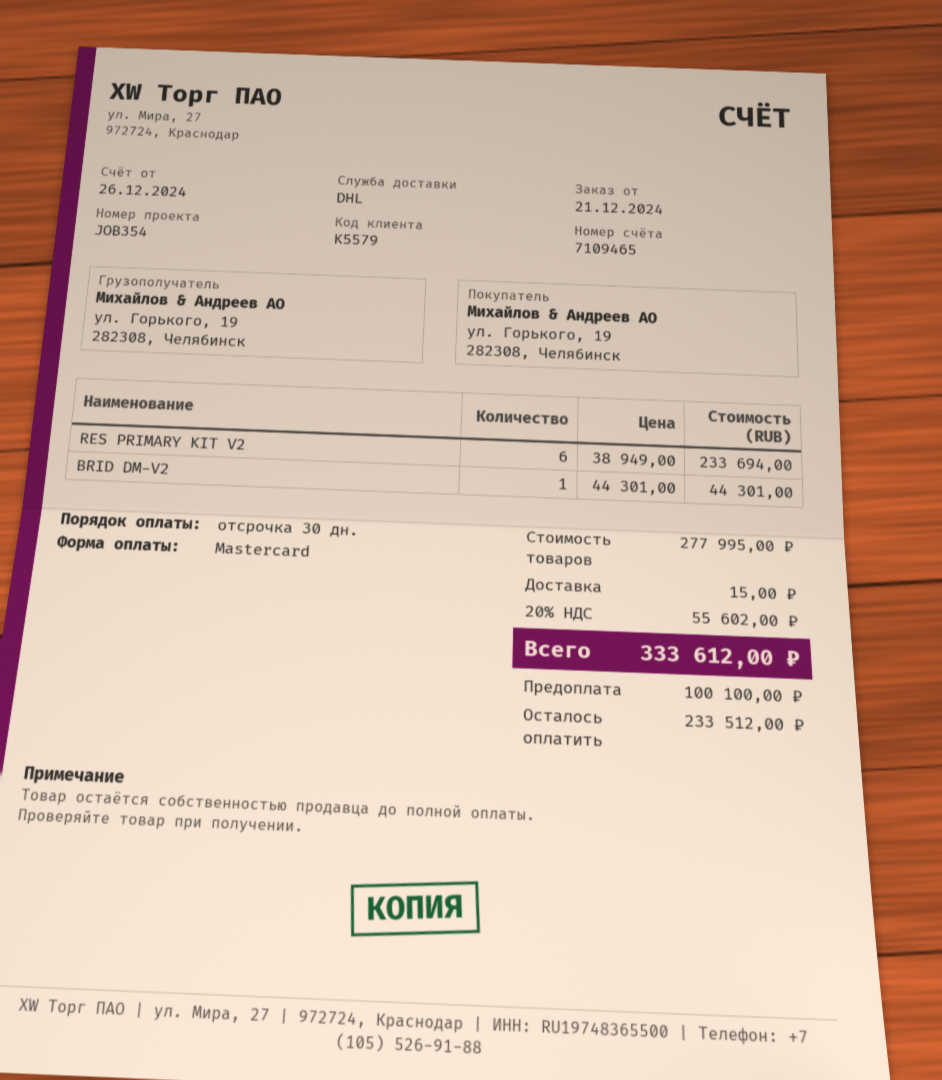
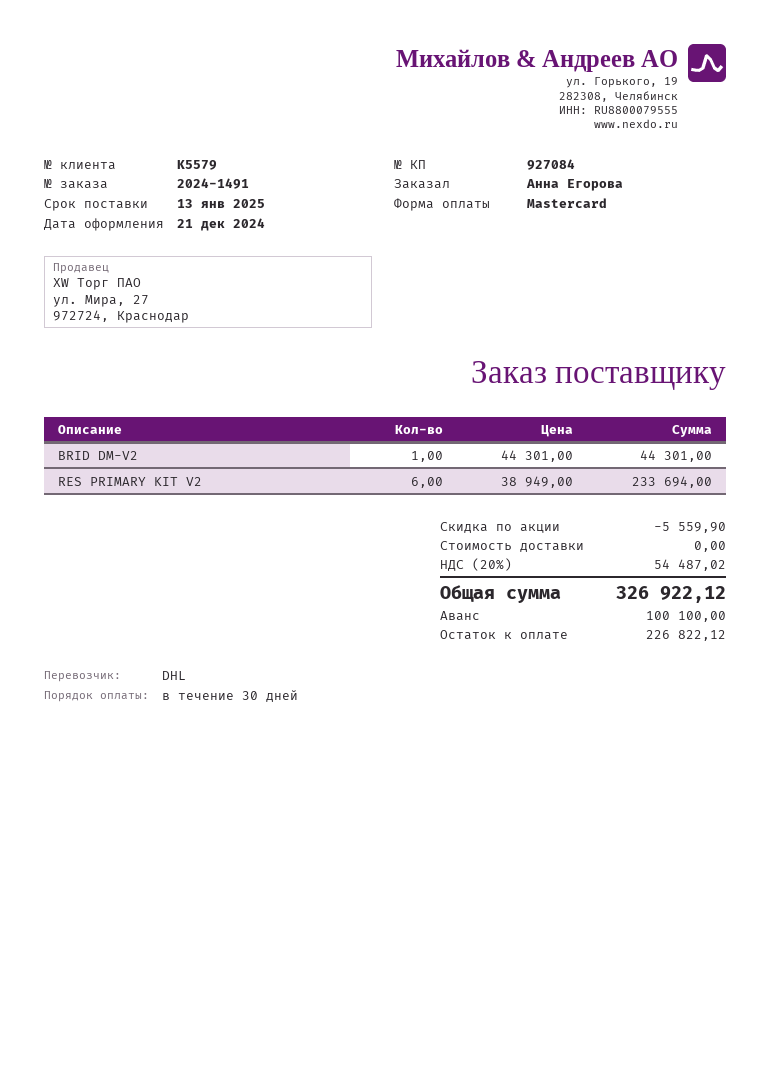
discount: none -> 5559.90
shipping: 15.00 -> 0.00
tax: 20% = 55602.00 -> 20% = 54487.02
total: 333612.00 -> 326922.12
balance: 233512.00 -> 226822.12

